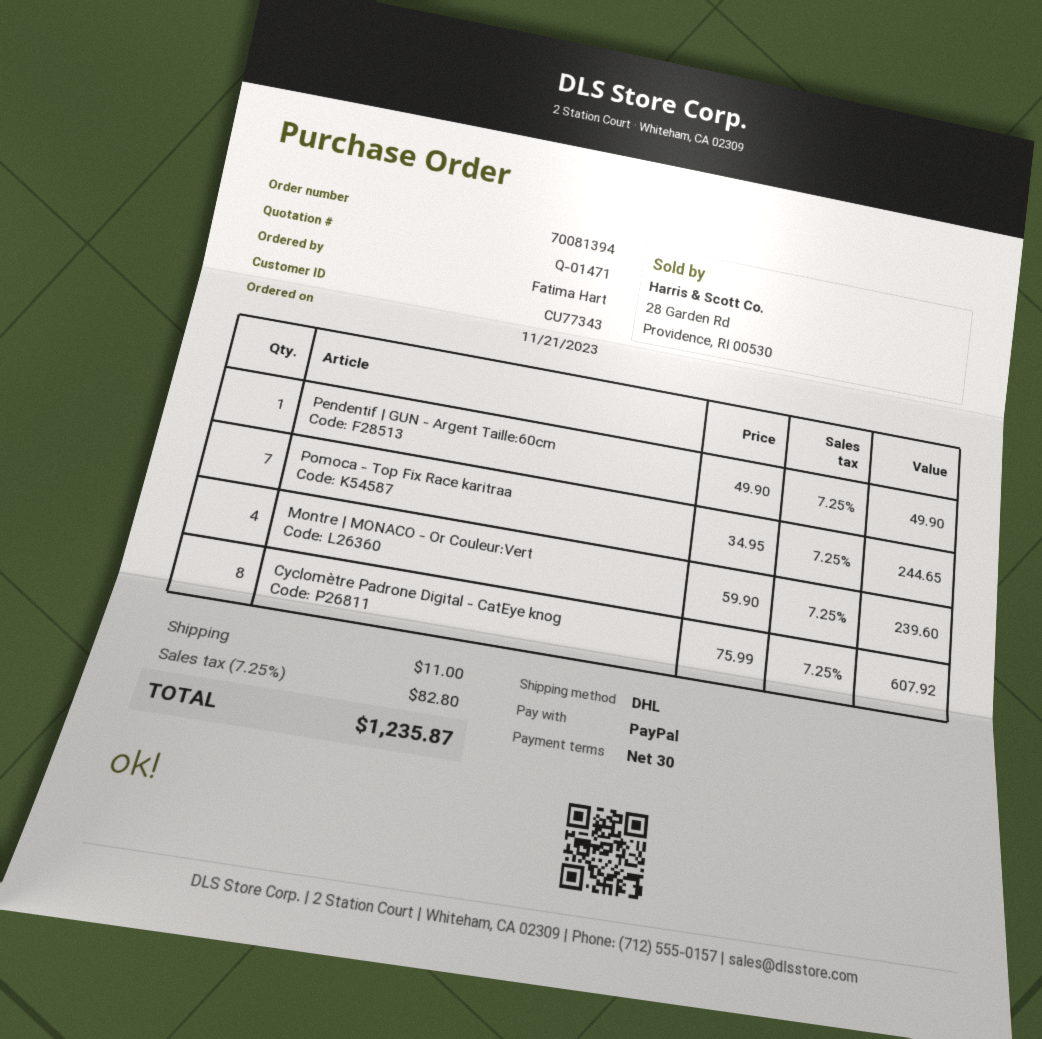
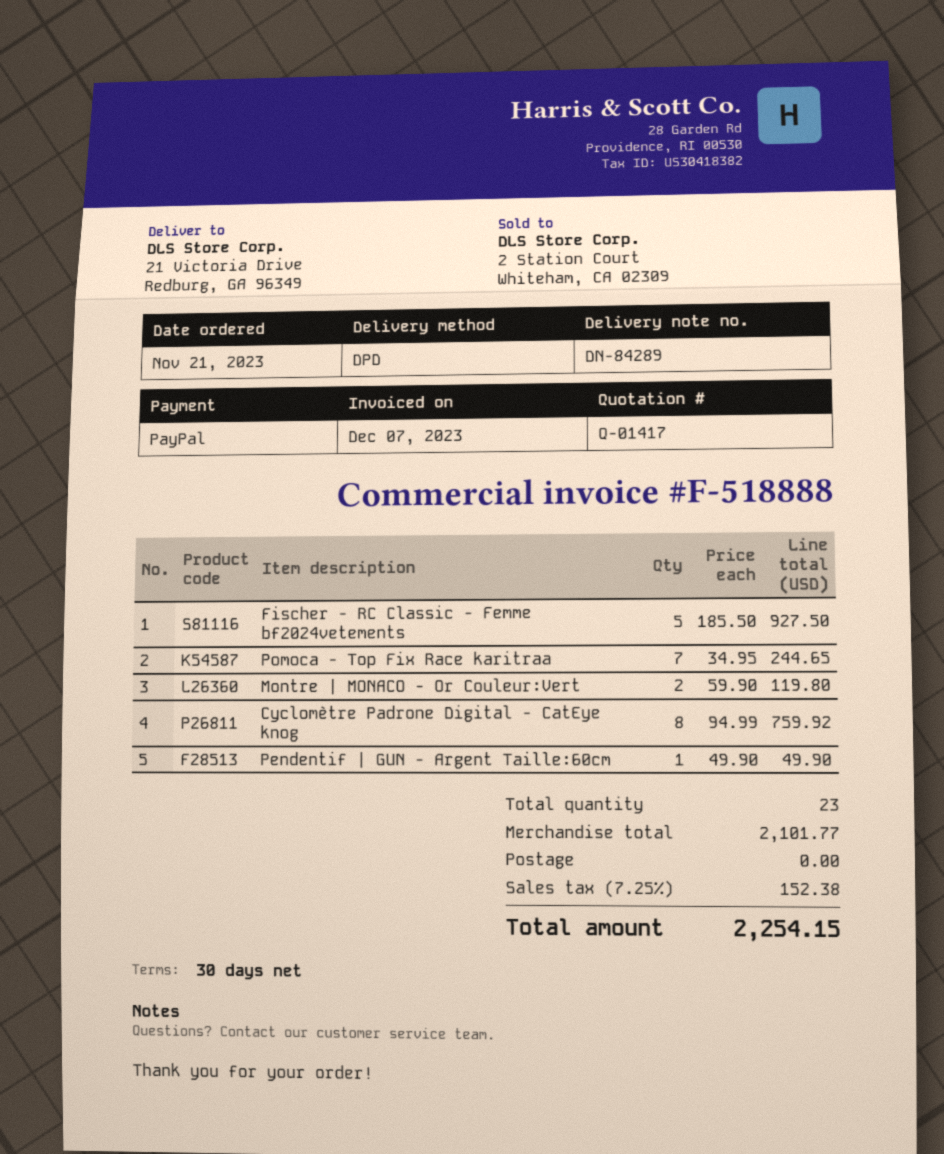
quote number: Q-01471 -> Q-01417
shipping method: DHL -> DPD
Montre | MONACO - Or Couleur:Vert: 4 x 59.90 = 239.60 -> 2 x 59.90 = 119.80
Cyclomètre Padrone Digital - CatEye knog: 8 x 75.99 = 607.92 -> 8 x 94.99 = 759.92
Fischer - RC Classic - Femme bf2024vetements: none -> 5 x 185.50 = 927.50
shipping: 11.00 -> 0.00
tax: 7.25% = 82.80 -> 7.25% = 152.38
total: 1235.87 -> 2254.15

